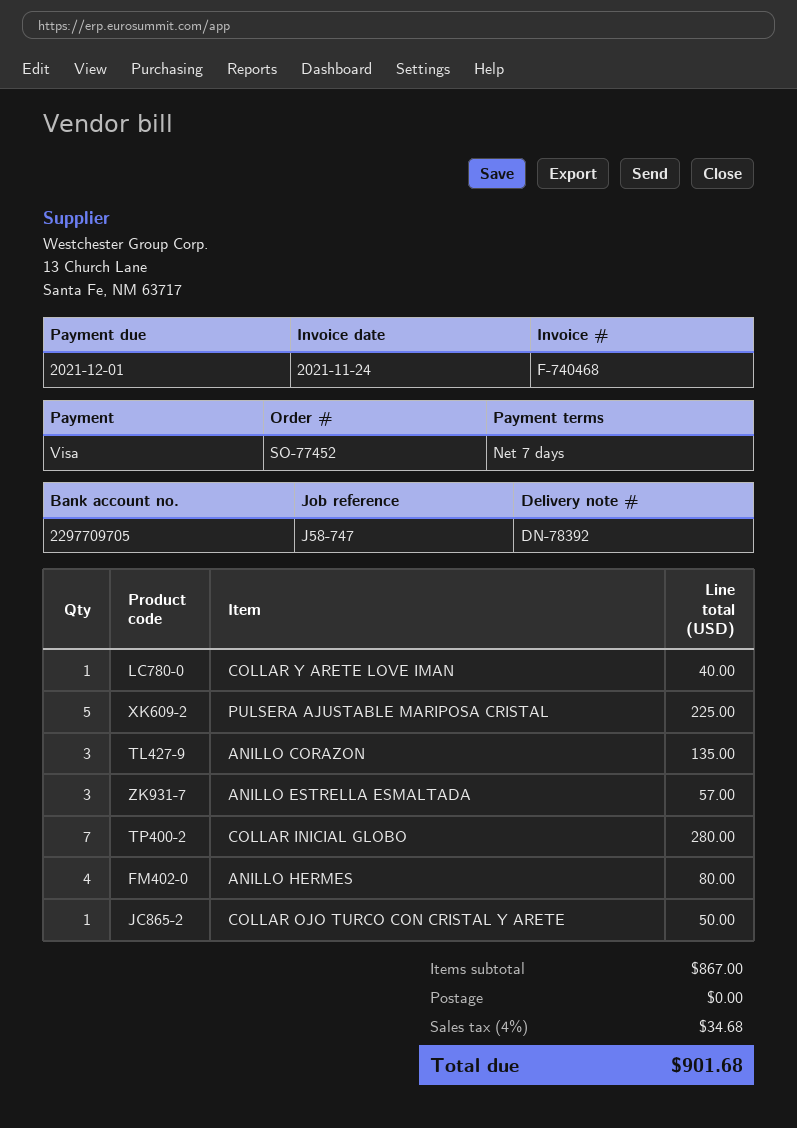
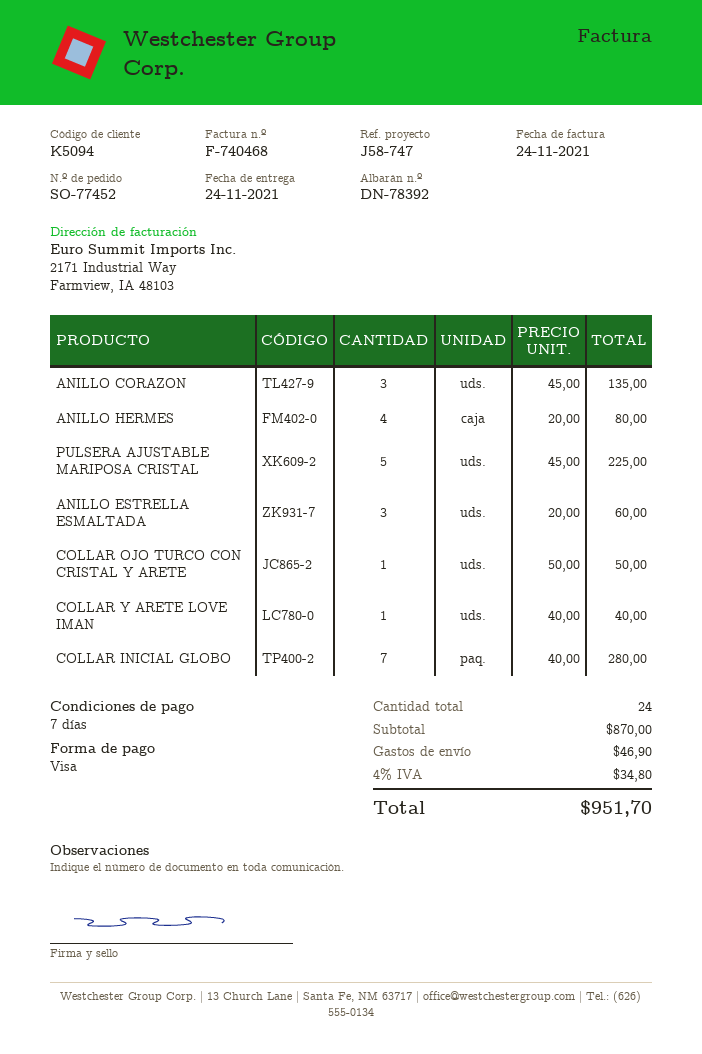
ANILLO ESTRELLA ESMALTADA: 3 for 57.00 -> 3 for 60.00
subtotal: 867.00 -> 870.00
shipping: 0.00 -> 46.90
tax: 4% = 34.68 -> 4% = 34.80
total: 901.68 -> 951.70

